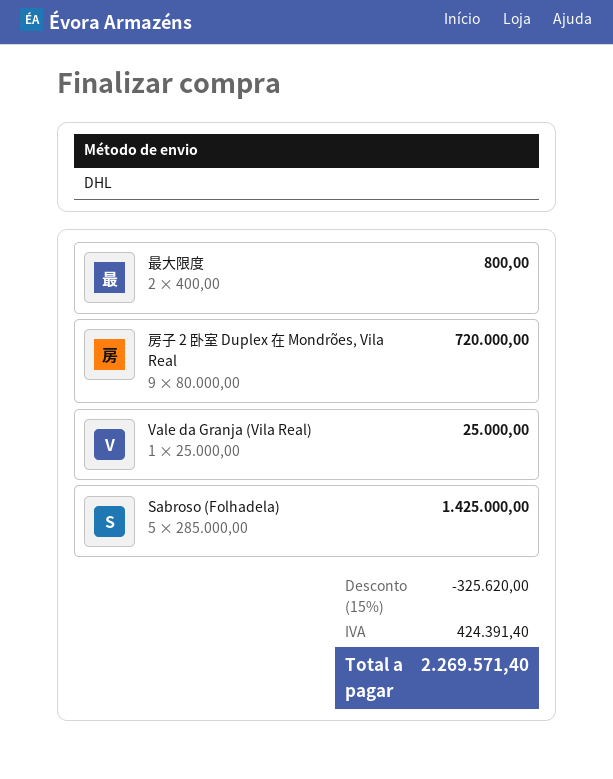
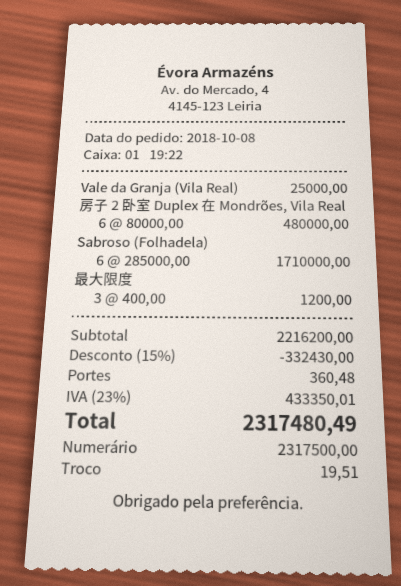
最大限度: 2 x 400.00 = 800.00 -> 3 x 400.00 = 1200.00
房子 2 卧室 Duplex 在 Mondrões, Vila Real: 9 x 80000.00 = 720000.00 -> 6 x 80000.00 = 480000.00
Sabroso (Folhadela): 5 x 285000.00 = 1425000.00 -> 6 x 285000.00 = 1710000.00
discount: 15% = 325620.00 -> 15% = 332430.00
shipping: none -> 360.48
tax: 424391.40 -> 433350.01
total: 2269571.40 -> 2317480.49

